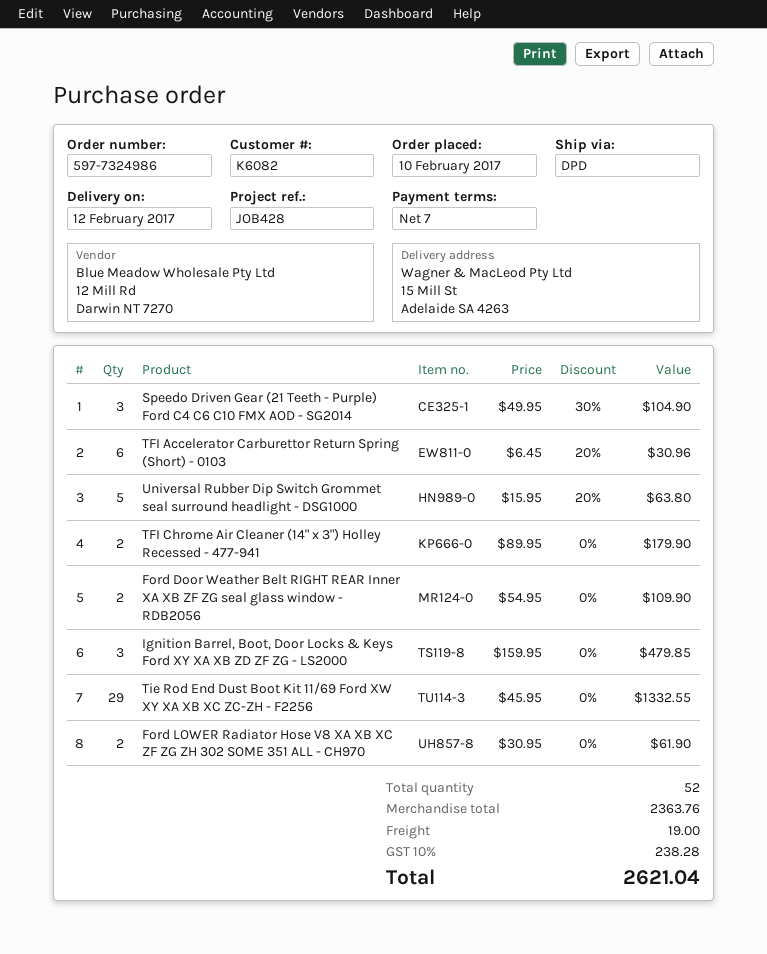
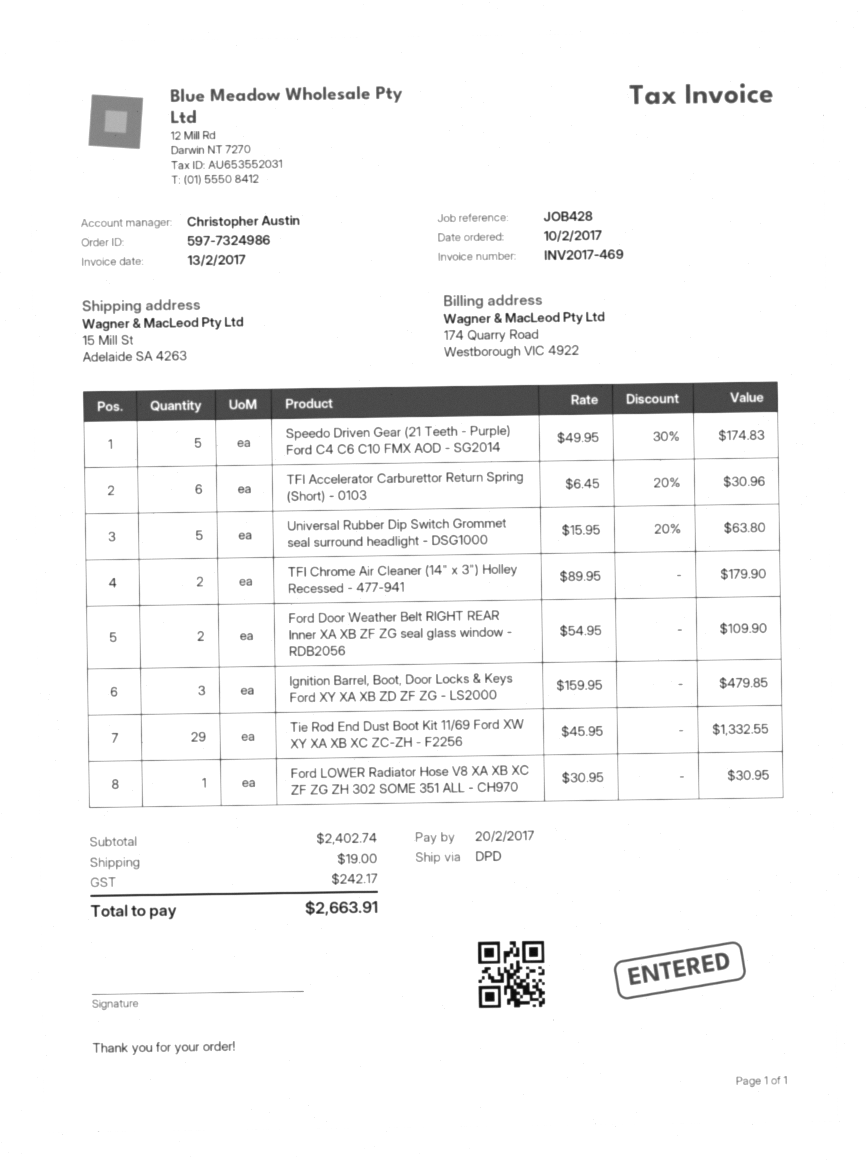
Speedo Driven Gear (21 Teeth - Purple) Ford C4 C6 C10 FMX AOD - SG2014: 3 x 49.95 - 30% = 104.90 -> 5 x 49.95 - 30% = 174.83
Ford LOWER Radiator Hose V8 XA XB XC ZF ZG ZH 302 SOME 351 ALL - CH970: 2 x 30.95 = 61.90 -> 1 x 30.95 = 30.95
subtotal: 2363.76 -> 2402.74
tax: 238.28 -> 242.17
total: 2621.04 -> 2663.91

